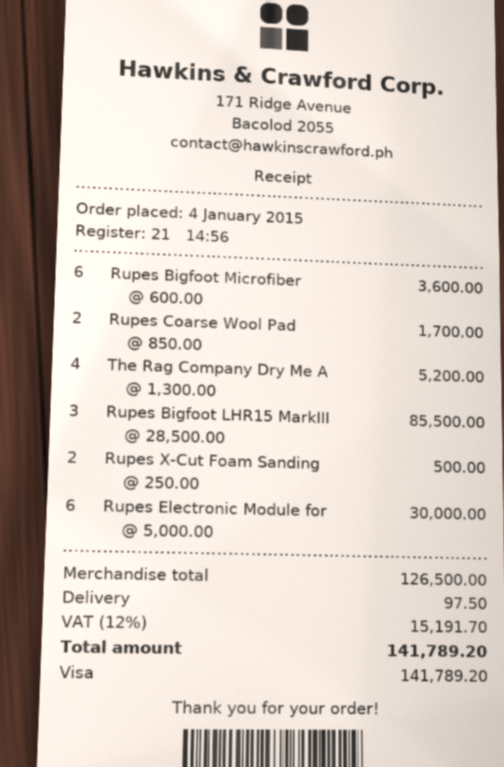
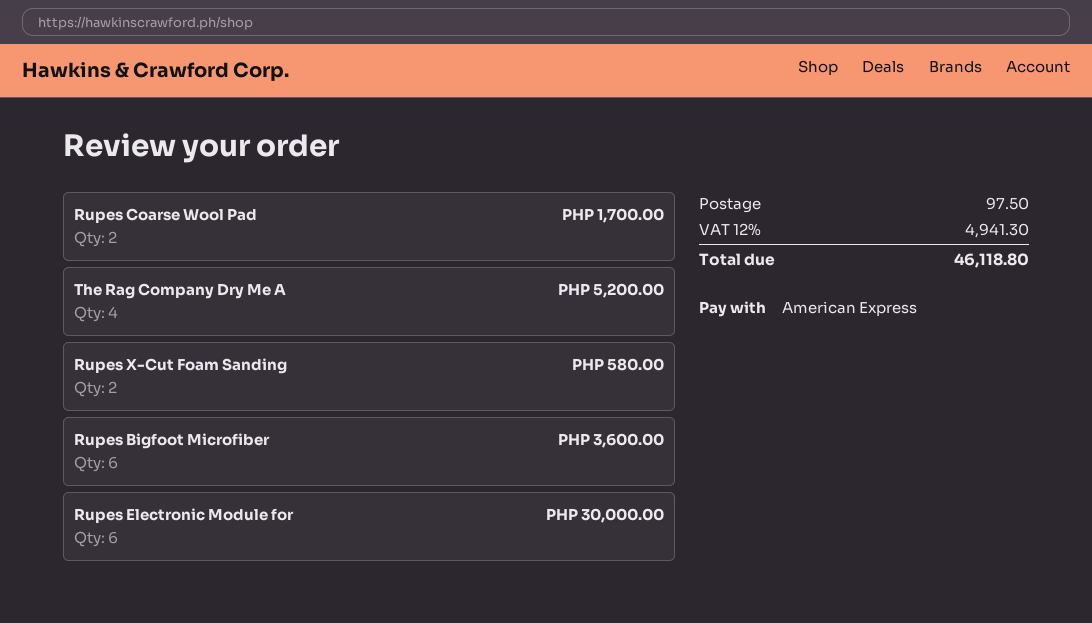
payment method: Visa -> American Express
Rupes Bigfoot LHR15 MarkIII: 3 for 85500.00 -> none
Rupes X-Cut Foam Sanding: 2 for 500.00 -> 2 for 580.00
tax: 12% = 15191.70 -> 12% = 4941.30
total: 141789.20 -> 46118.80

